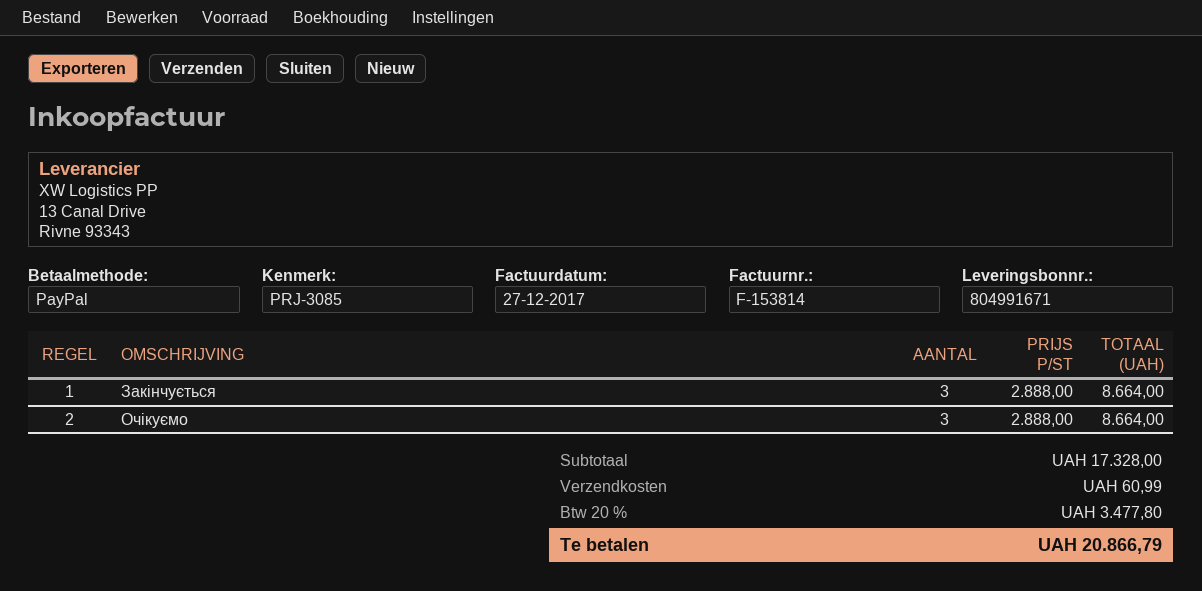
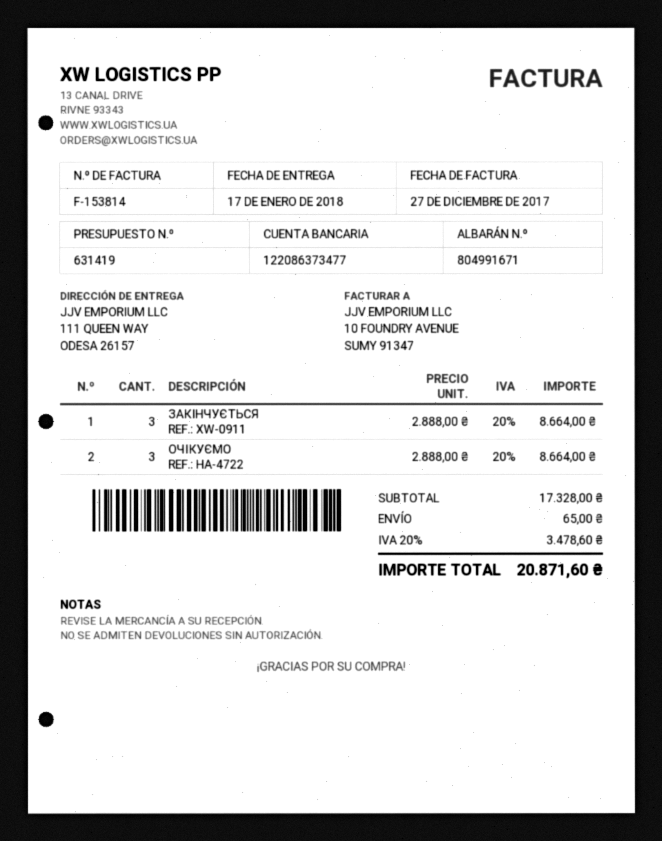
shipping: 60.99 -> 65.00
tax: 20% = 3477.80 -> 20% = 3478.60
total: 20866.79 -> 20871.60

